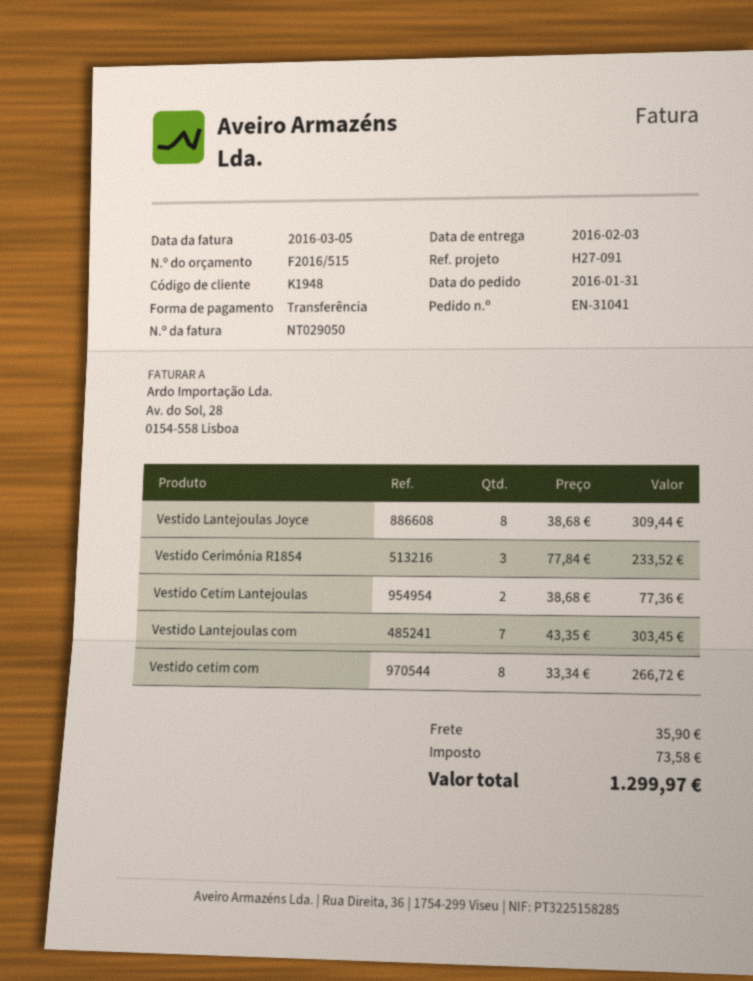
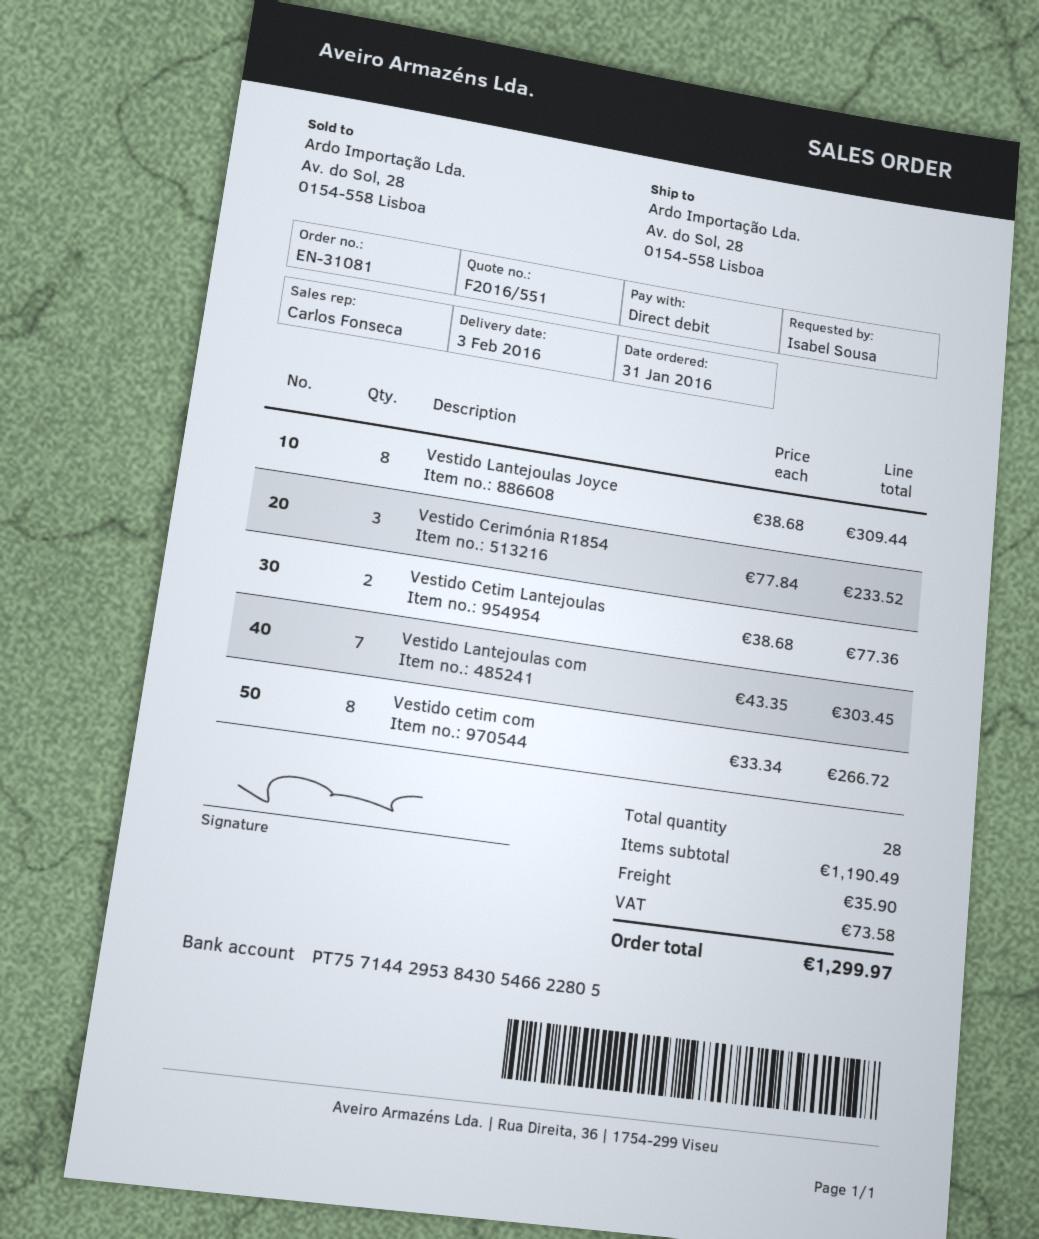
quote number: F2016/515 -> F2016/551
order number: EN-31041 -> EN-31081
payment method: bank transfer -> direct debit

